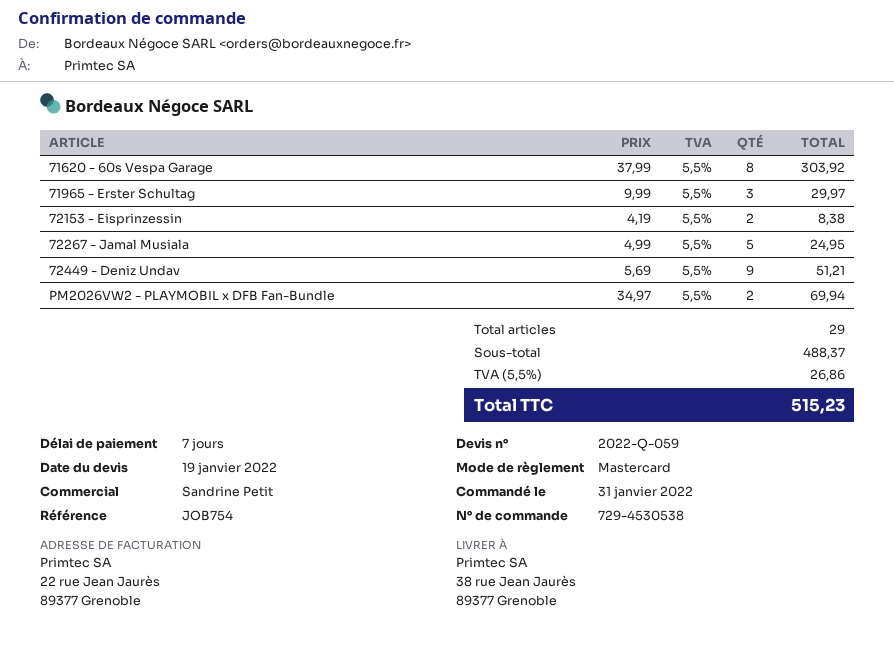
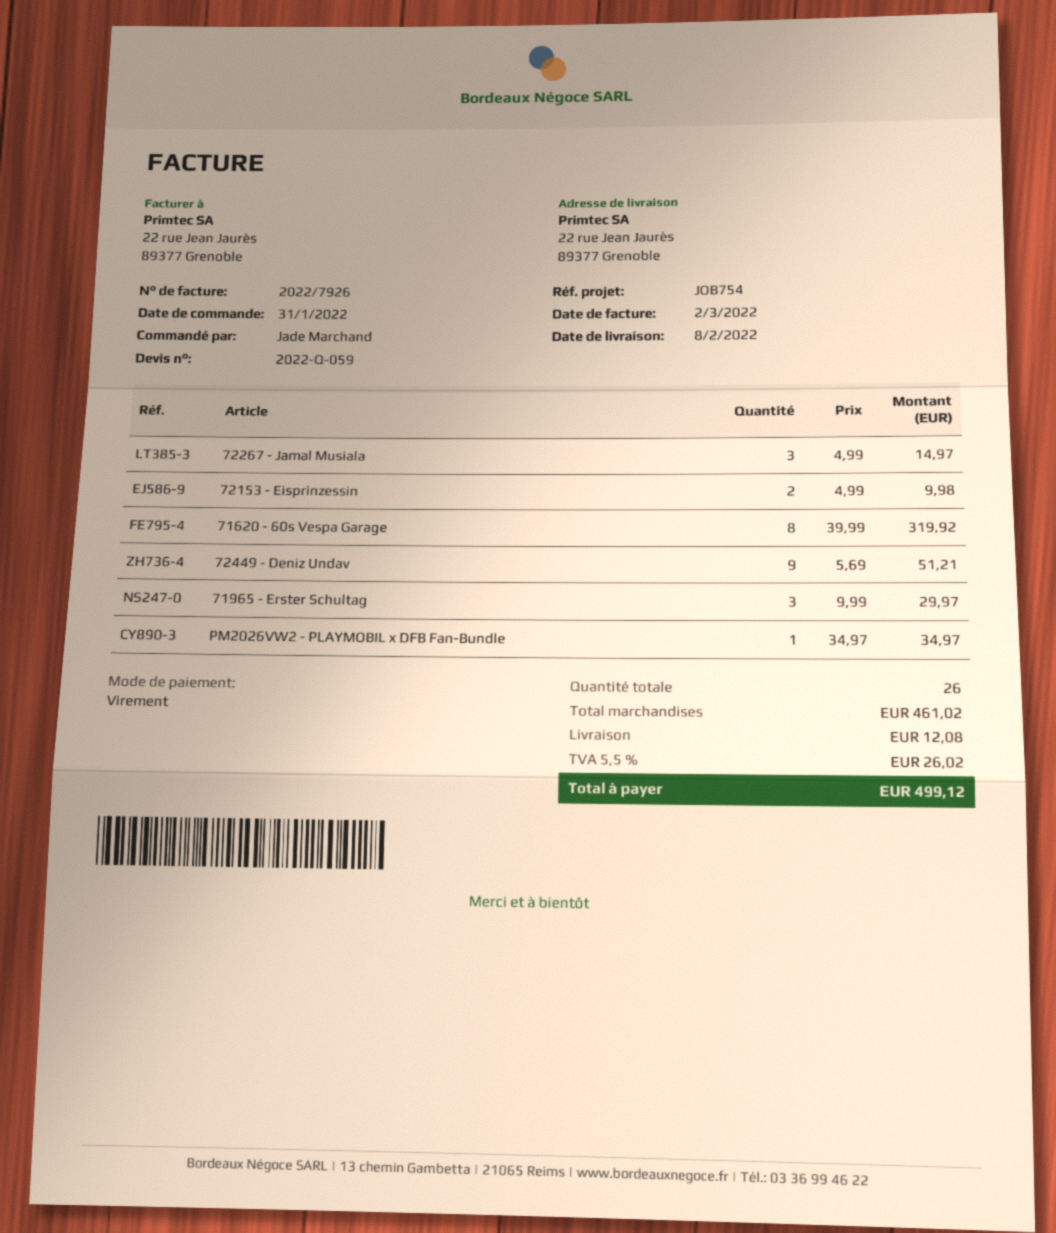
payment method: Mastercard -> bank transfer
ship to: 38 rue Jean Jaurès, 89377 Grenoble -> 22 rue Jean Jaurès, 89377 Grenoble
71620 - 60s Vespa Garage: 8 x 37.99 = 303.92 -> 8 x 39.99 = 319.92
72153 - Eisprinzessin: 2 x 4.19 = 8.38 -> 2 x 4.99 = 9.98
72267 - Jamal Musiala: 5 x 4.99 = 24.95 -> 3 x 4.99 = 14.97
PM2026VW2 - PLAYMOBIL x DFB Fan-Bundle: 2 x 34.97 = 69.94 -> 1 x 34.97 = 34.97
total quantity: 29 -> 26
subtotal: 488.37 -> 461.02
shipping: none -> 12.08
tax: 5.5% = 26.86 -> 5.5% = 26.02
total: 515.23 -> 499.12

